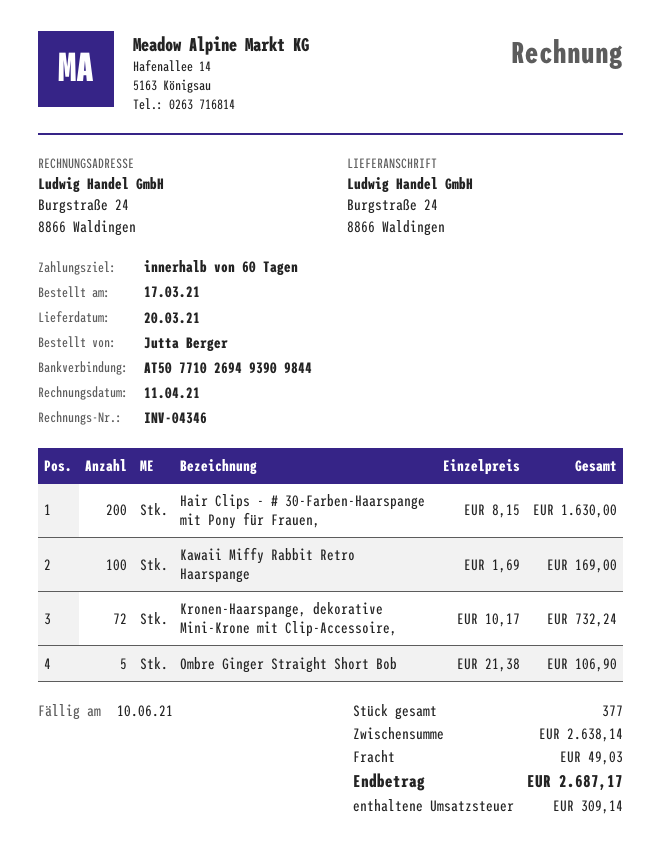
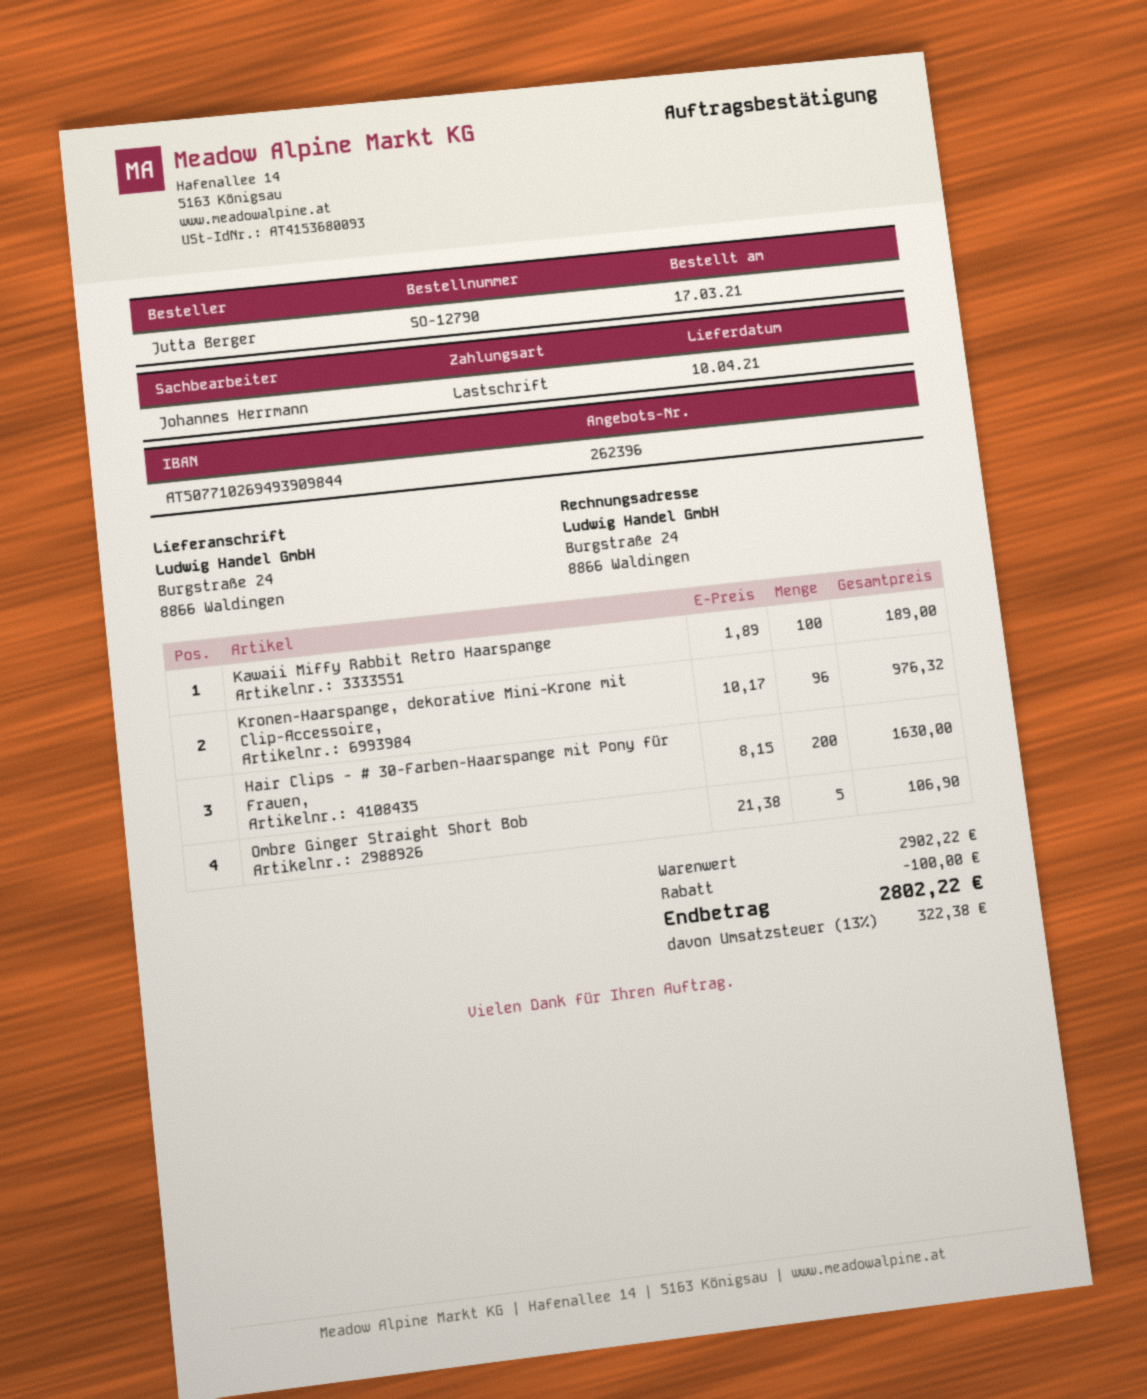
delivery date: 2021-03-20 -> 2021-04-10
Kawaii Miffy Rabbit Retro Haarspange: 100 x 1.69 = 169.00 -> 100 x 1.89 = 189.00
Kronen-Haarspange, dekorative Mini-Krone mit Clip-Accessoire,: 72 x 10.17 = 732.24 -> 96 x 10.17 = 976.32
subtotal: 2638.14 -> 2902.22
discount: none -> 100.00
shipping: 49.03 -> none
tax: 309.14 -> 322.38
total: 2687.17 -> 2802.22

